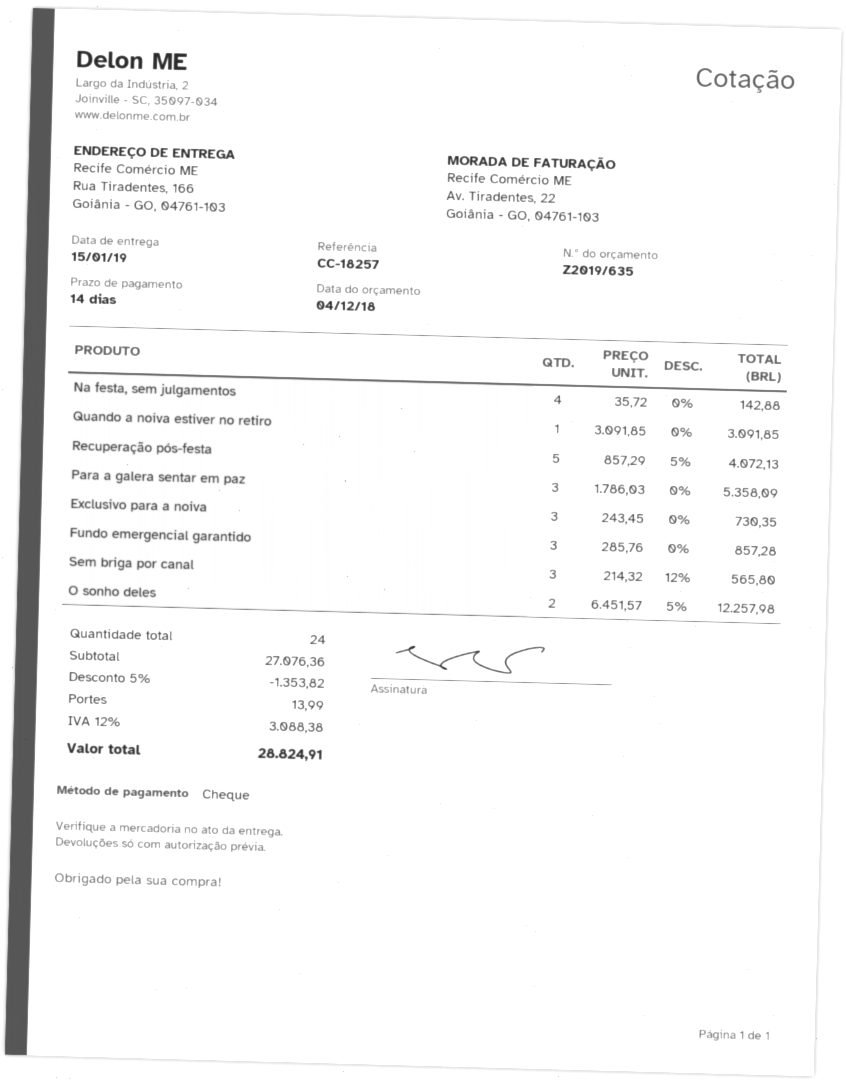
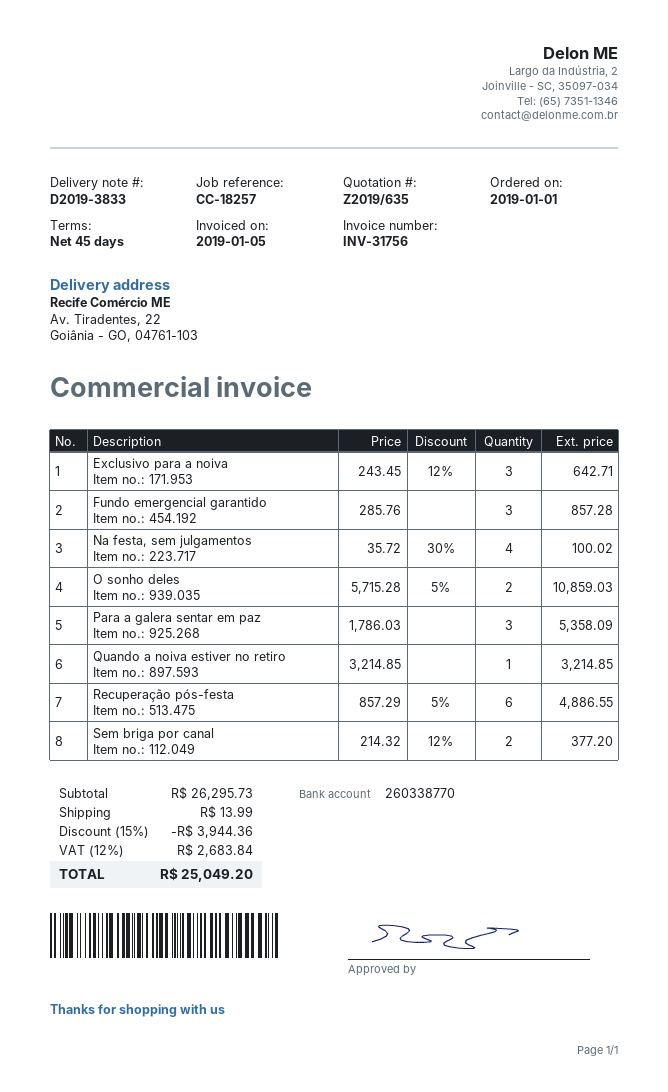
payment terms: 14 days -> 45 days
ship to: Rua Tiradentes, 166, Goiânia - GO, 04761-103 -> Av. Tiradentes, 22, Goiânia - GO, 04761-103
Na festa, sem julgamentos: 4 x 35.72 = 142.88 -> 4 x 35.72 - 30% = 100.02
Quando a noiva estiver no retiro: 1 x 3091.85 = 3091.85 -> 1 x 3214.85 = 3214.85
Recuperação pós-festa: 5 x 857.29 - 5% = 4072.13 -> 6 x 857.29 - 5% = 4886.55
Exclusivo para a noiva: 3 x 243.45 = 730.35 -> 3 x 243.45 - 12% = 642.71
Sem briga por canal: 3 x 214.32 - 12% = 565.80 -> 2 x 214.32 - 12% = 377.20
O sonho deles: 2 x 6451.57 - 5% = 12257.98 -> 2 x 5715.28 - 5% = 10859.03
subtotal: 27076.36 -> 26295.73
discount: 5% = 1353.82 -> 15% = 3944.36
tax: 12% = 3088.38 -> 12% = 2683.84
total: 28824.91 -> 25049.20

